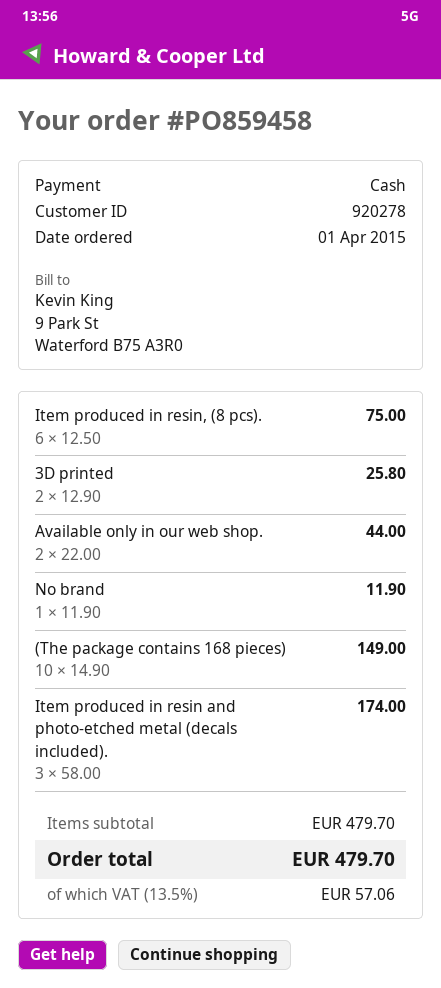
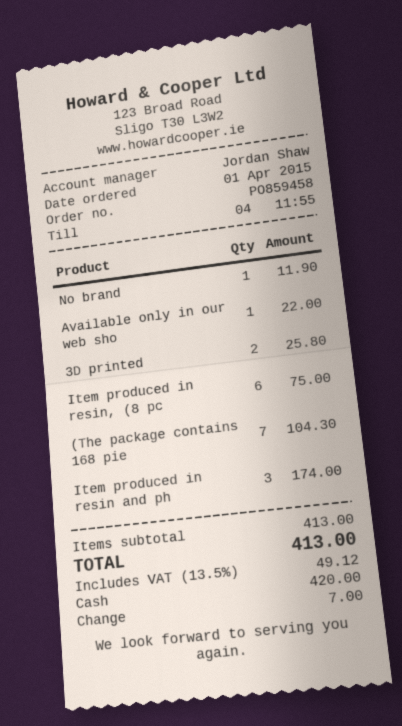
Available only in our web shop.: 2 for 44.00 -> 1 for 22.00
(The package contains 168 pieces): 10 for 149.00 -> 7 for 104.30
subtotal: 479.70 -> 413.00
tax: 13.5% = 57.06 -> 13.5% = 49.12
total: 479.70 -> 413.00

